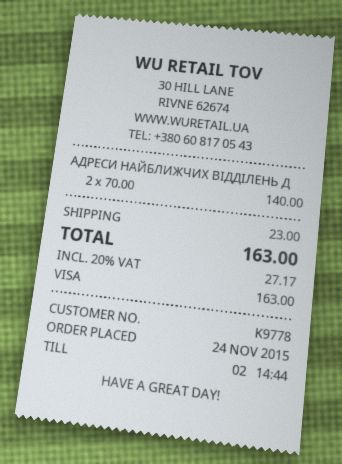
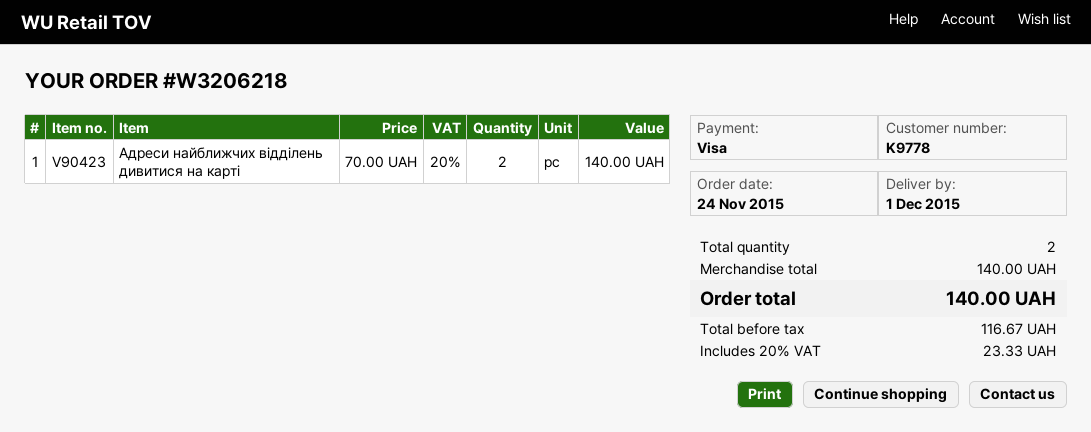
shipping: 23.00 -> none
tax: 20% = 27.17 -> 20% = 23.33
total: 163.00 -> 140.00

